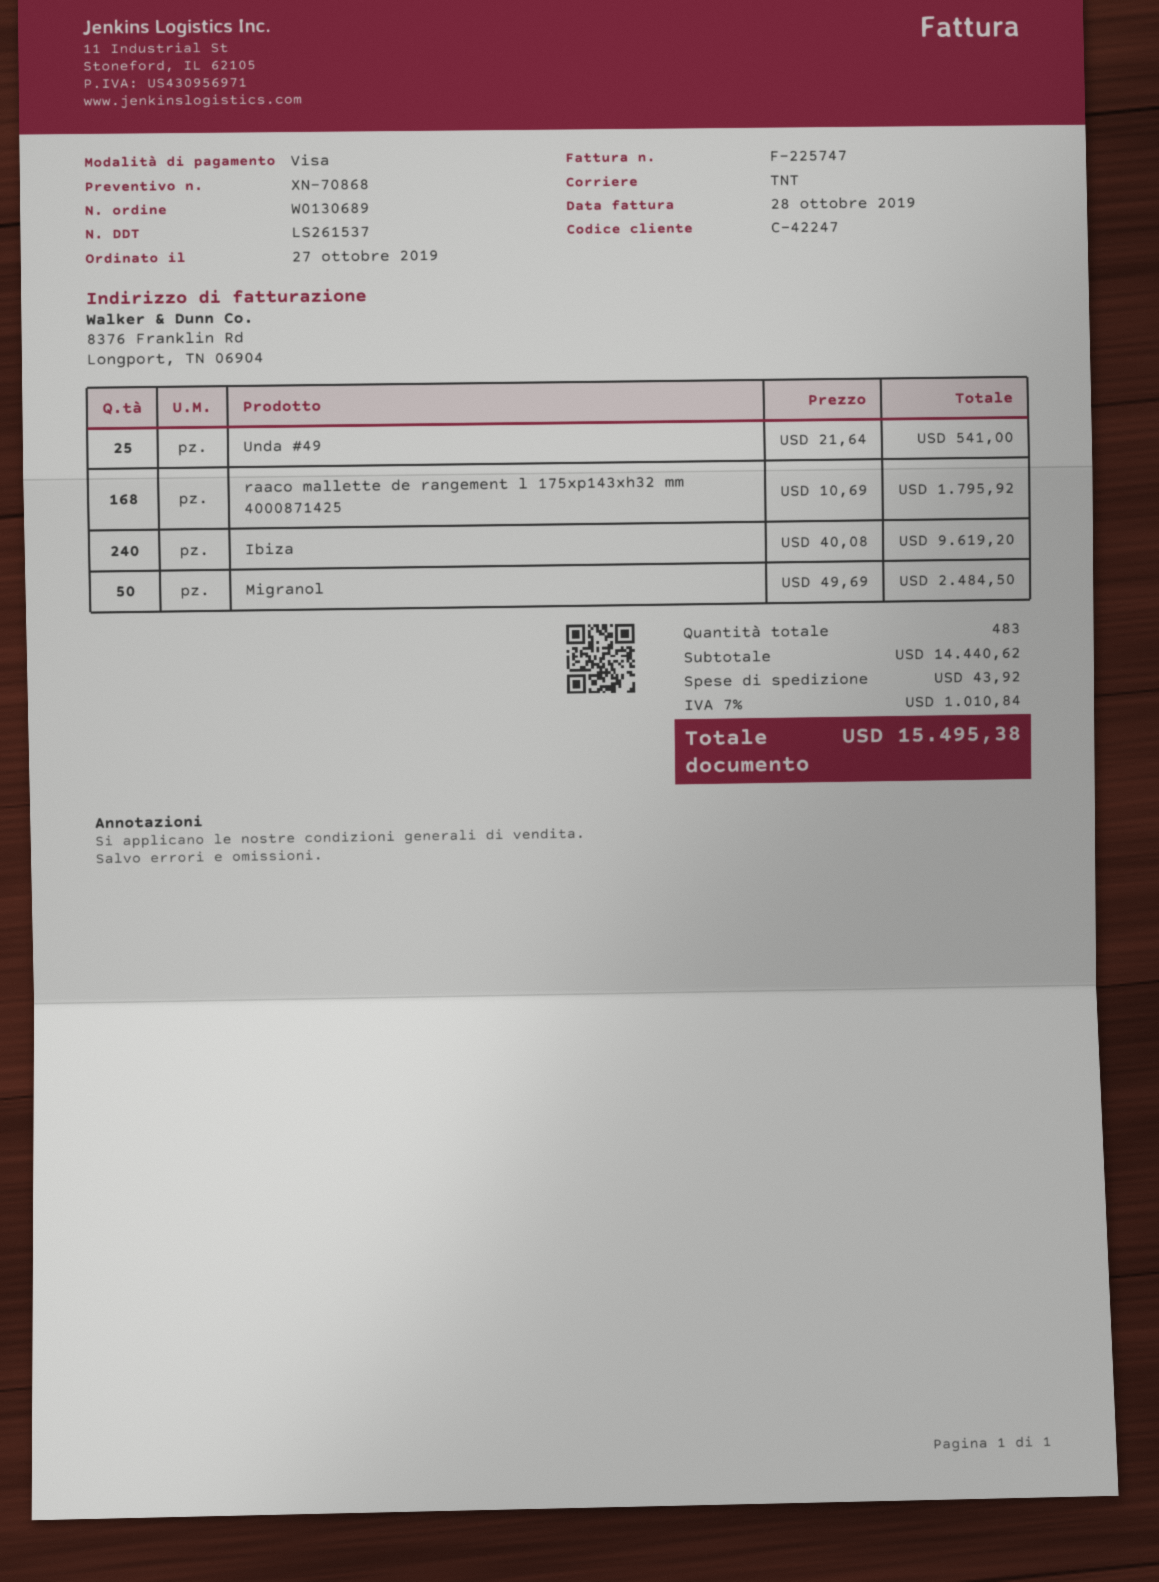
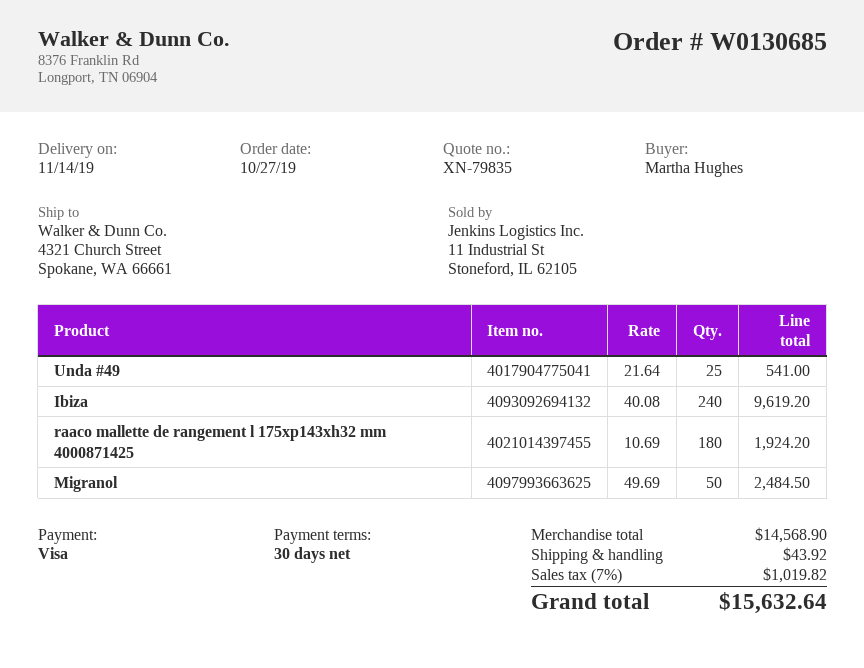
quote number: XN-70868 -> XN-79835
order number: W0130689 -> W0130685
raaco mallette de rangement l 175xp143xh32 mm 4000871425: 168 x 10.69 = 1795.92 -> 180 x 10.69 = 1924.20
subtotal: 14440.62 -> 14568.90
tax: 7% = 1010.84 -> 7% = 1019.82
total: 15495.38 -> 15632.64

